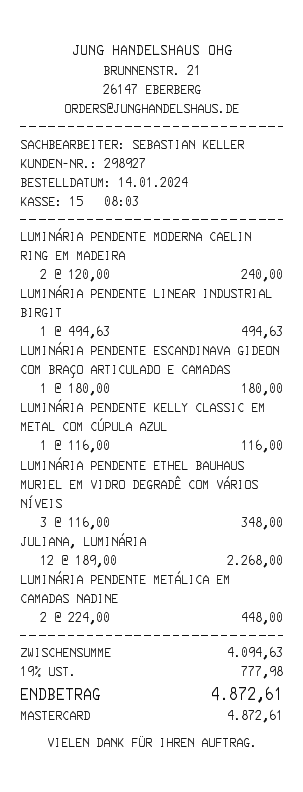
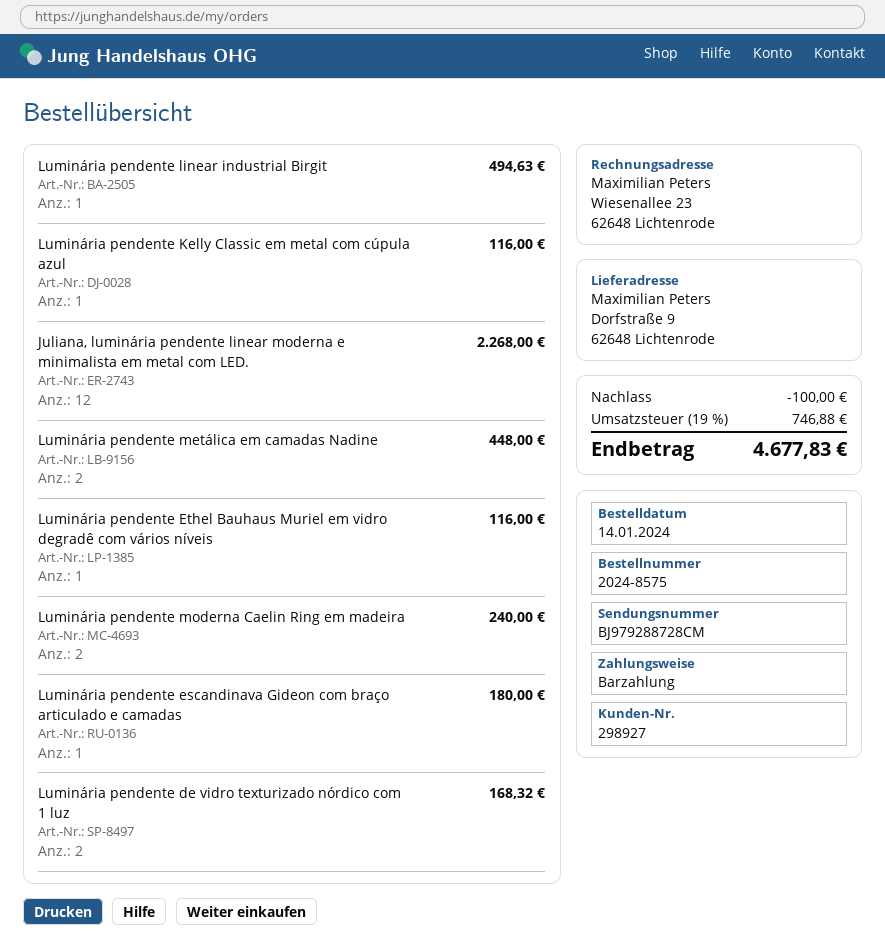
payment method: Mastercard -> cash
LUMINÁRIA PENDENTE ETHEL BAUHAUS MURIEL EM VIDRO DEGRADÊ COM VÁRIOS NÍVEIS: 3 for 348.00 -> 1 for 116.00
Luminária pendente de vidro texturizado nórdico com 1 luz: none -> 2 for 168.32
discount: none -> 100.00
tax: 19% = 777.98 -> 19% = 746.88
total: 4872.61 -> 4677.83

